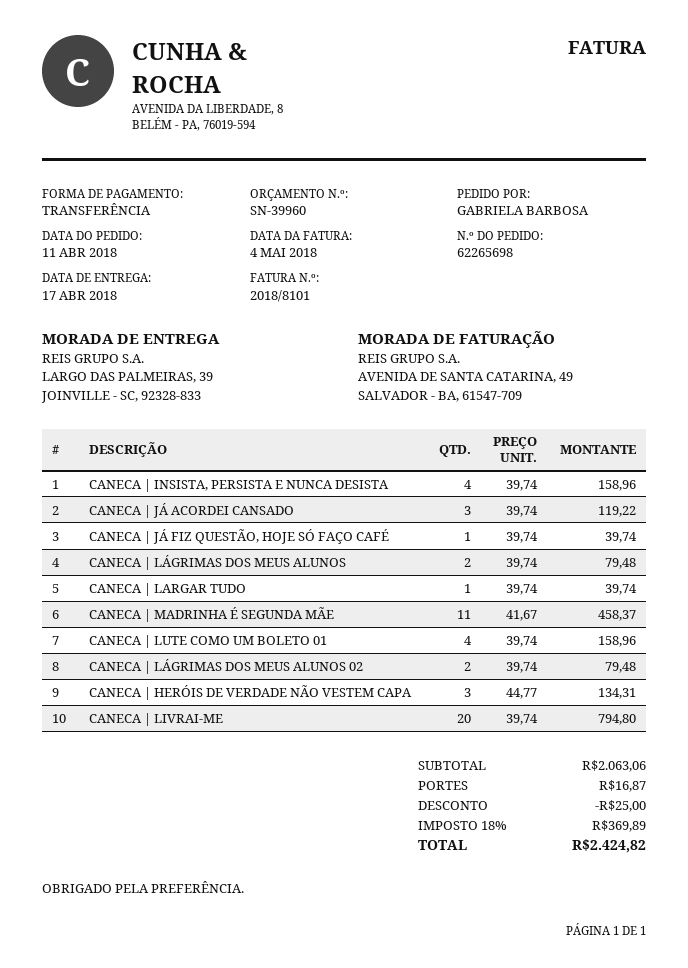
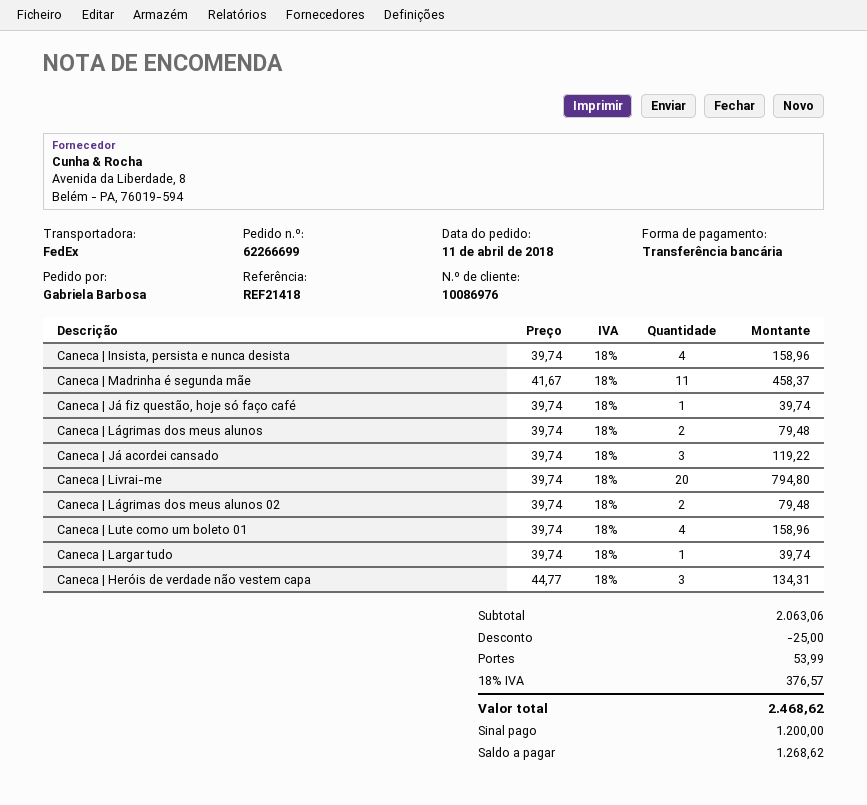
order number: 62265698 -> 62266699
shipping: 16.87 -> 53.99
tax: 18% = 369.89 -> 18% = 376.57
total: 2424.82 -> 2468.62

